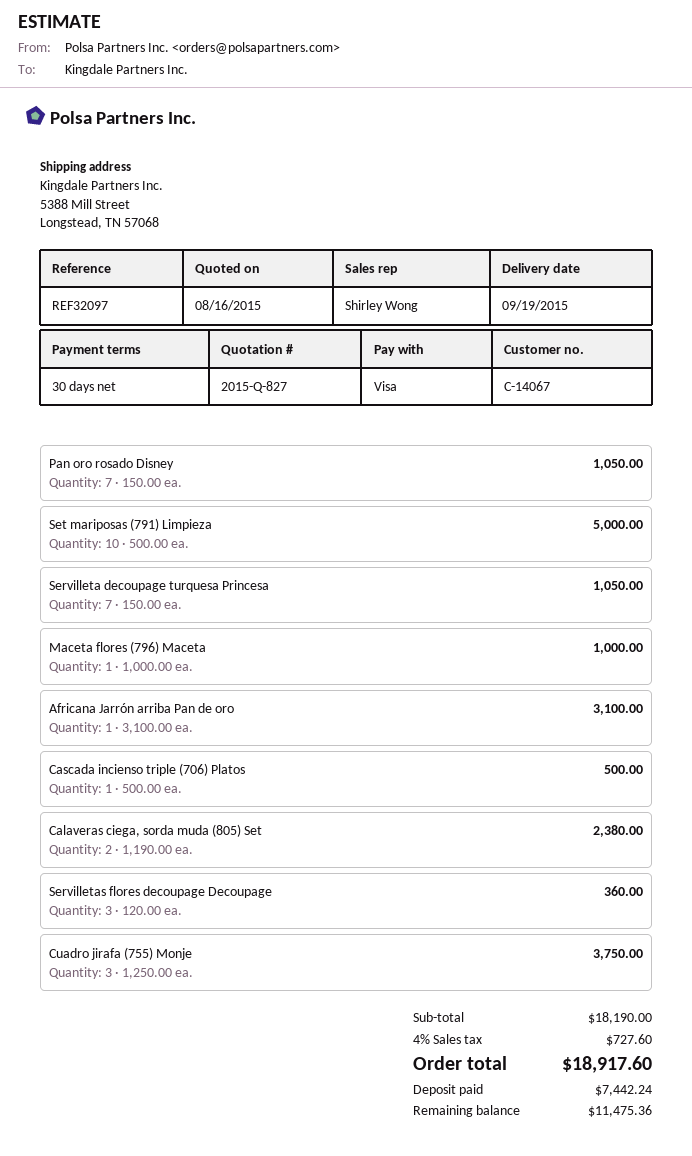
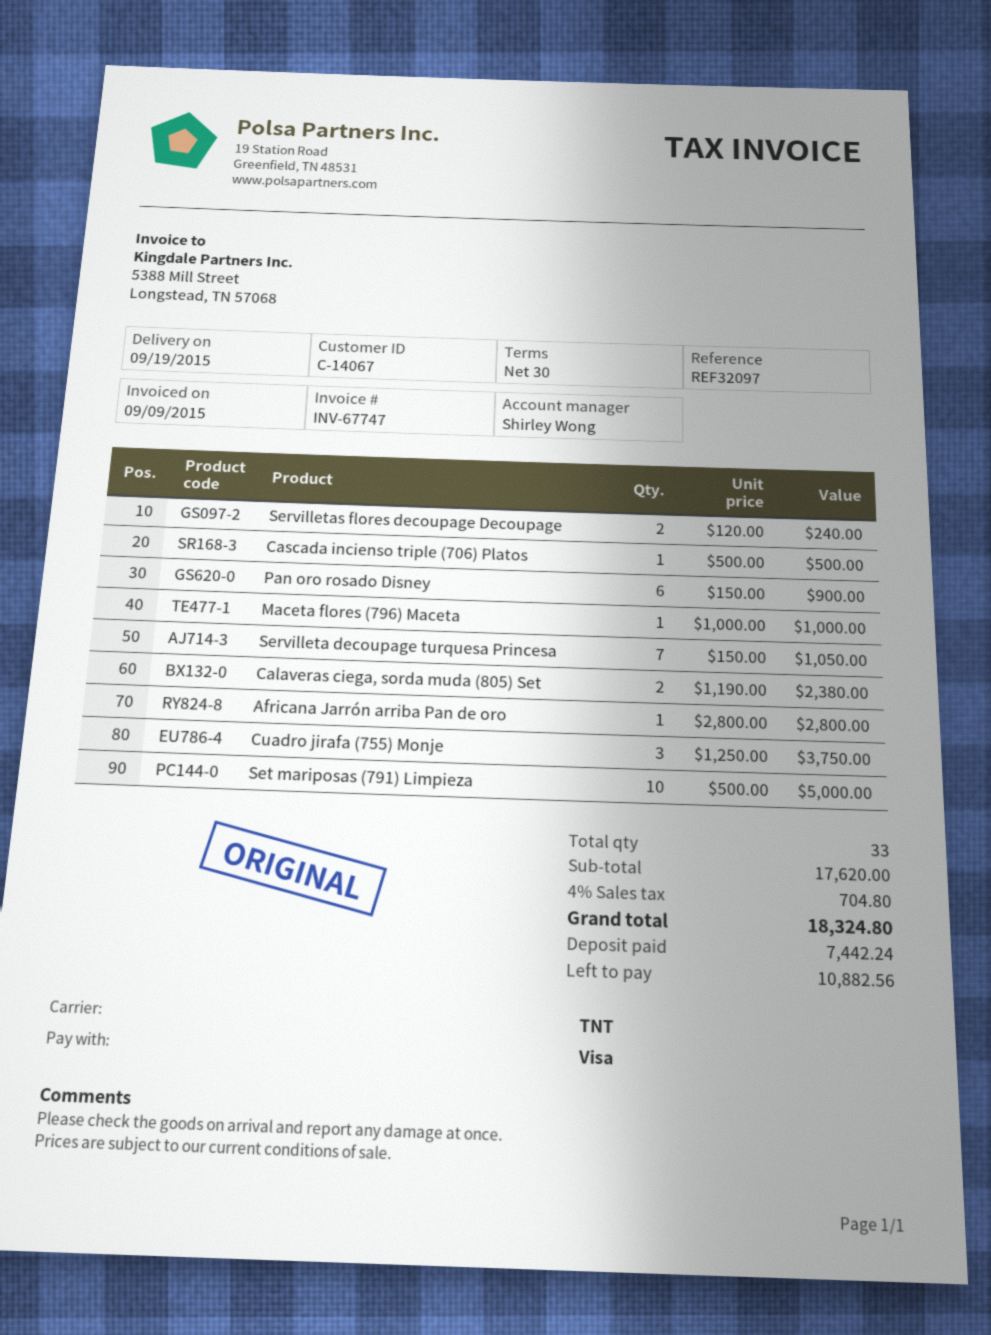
Pan oro rosado Disney: 7 x 150.00 = 1050.00 -> 6 x 150.00 = 900.00
Africana Jarrón arriba Pan de oro: 1 x 3100.00 = 3100.00 -> 1 x 2800.00 = 2800.00
Servilletas flores decoupage Decoupage: 3 x 120.00 = 360.00 -> 2 x 120.00 = 240.00
subtotal: 18190.00 -> 17620.00
tax: 4% = 727.60 -> 4% = 704.80
total: 18917.60 -> 18324.80
balance: 11475.36 -> 10882.56

